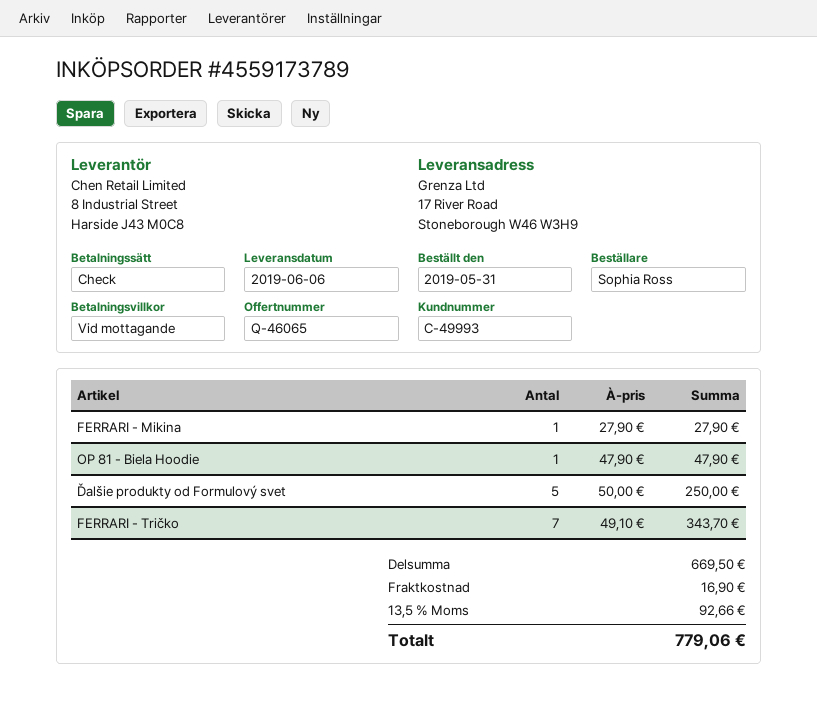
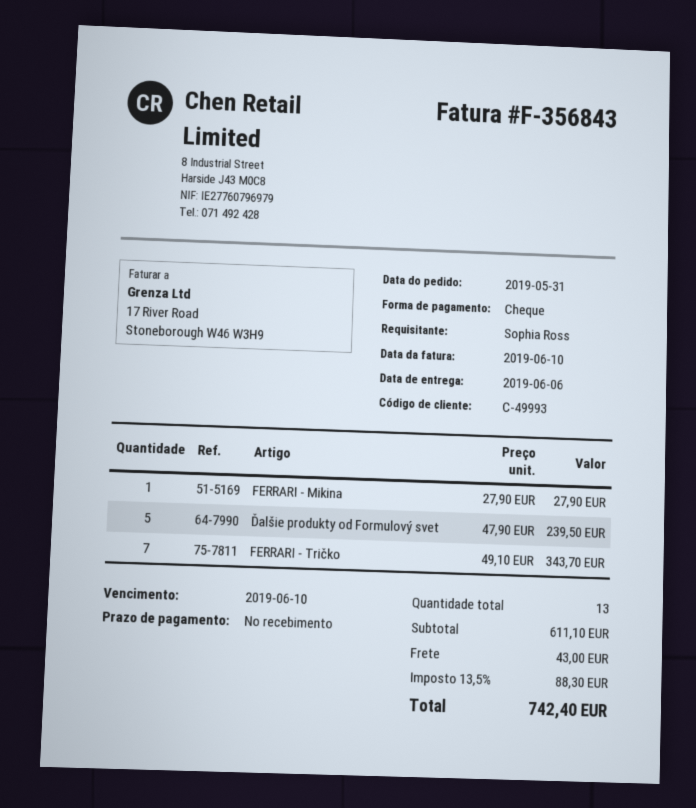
OP 81 - Biela Hoodie: 1 x 47.90 = 47.90 -> none
Ďalšie produkty od Formulový svet: 5 x 50.00 = 250.00 -> 5 x 47.90 = 239.50
subtotal: 669.50 -> 611.10
shipping: 16.90 -> 43.00
tax: 13.5% = 92.66 -> 13.5% = 88.30
total: 779.06 -> 742.40

